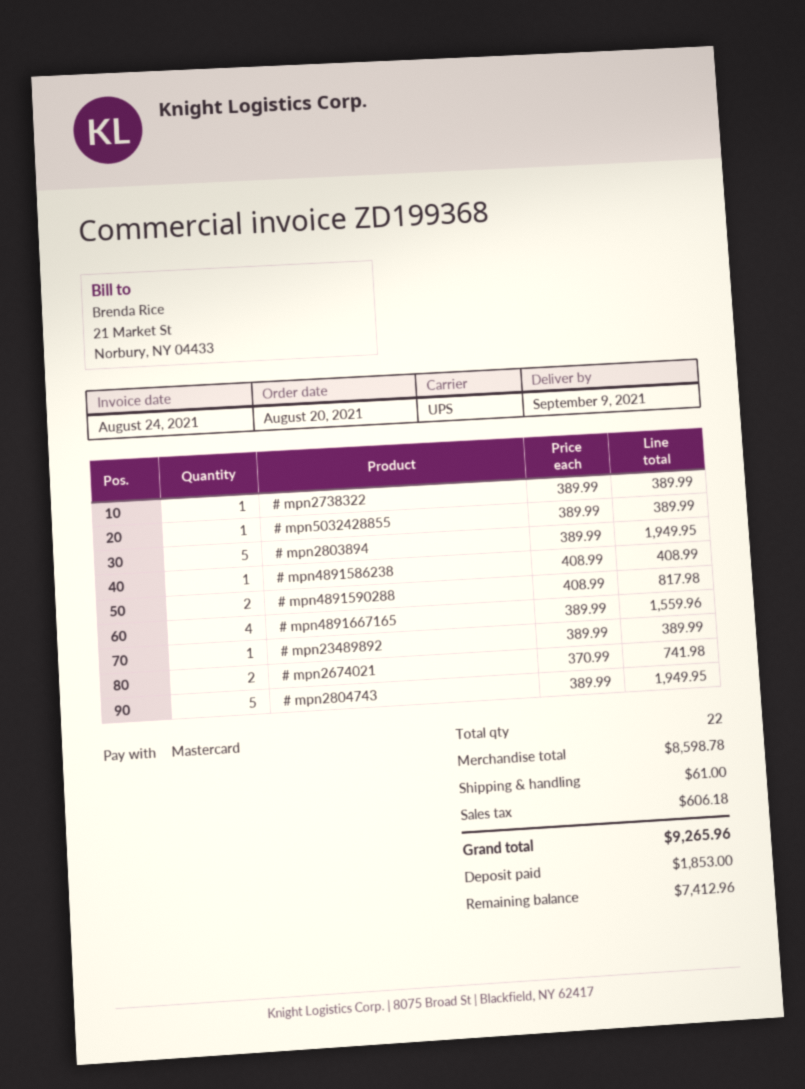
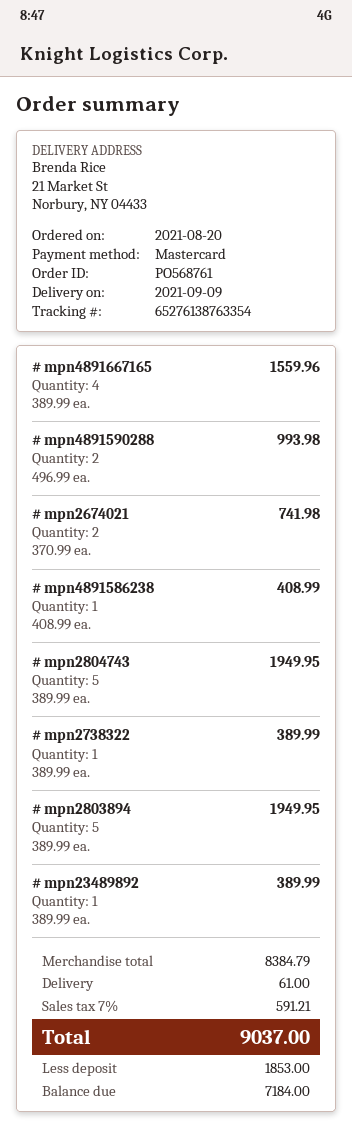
# mpn5032428855: 1 x 389.99 = 389.99 -> none
# mpn4891590288: 2 x 408.99 = 817.98 -> 2 x 496.99 = 993.98
subtotal: 8598.78 -> 8384.79
tax: 606.18 -> 591.21
total: 9265.96 -> 9037.00
balance: 7412.96 -> 7184.00

